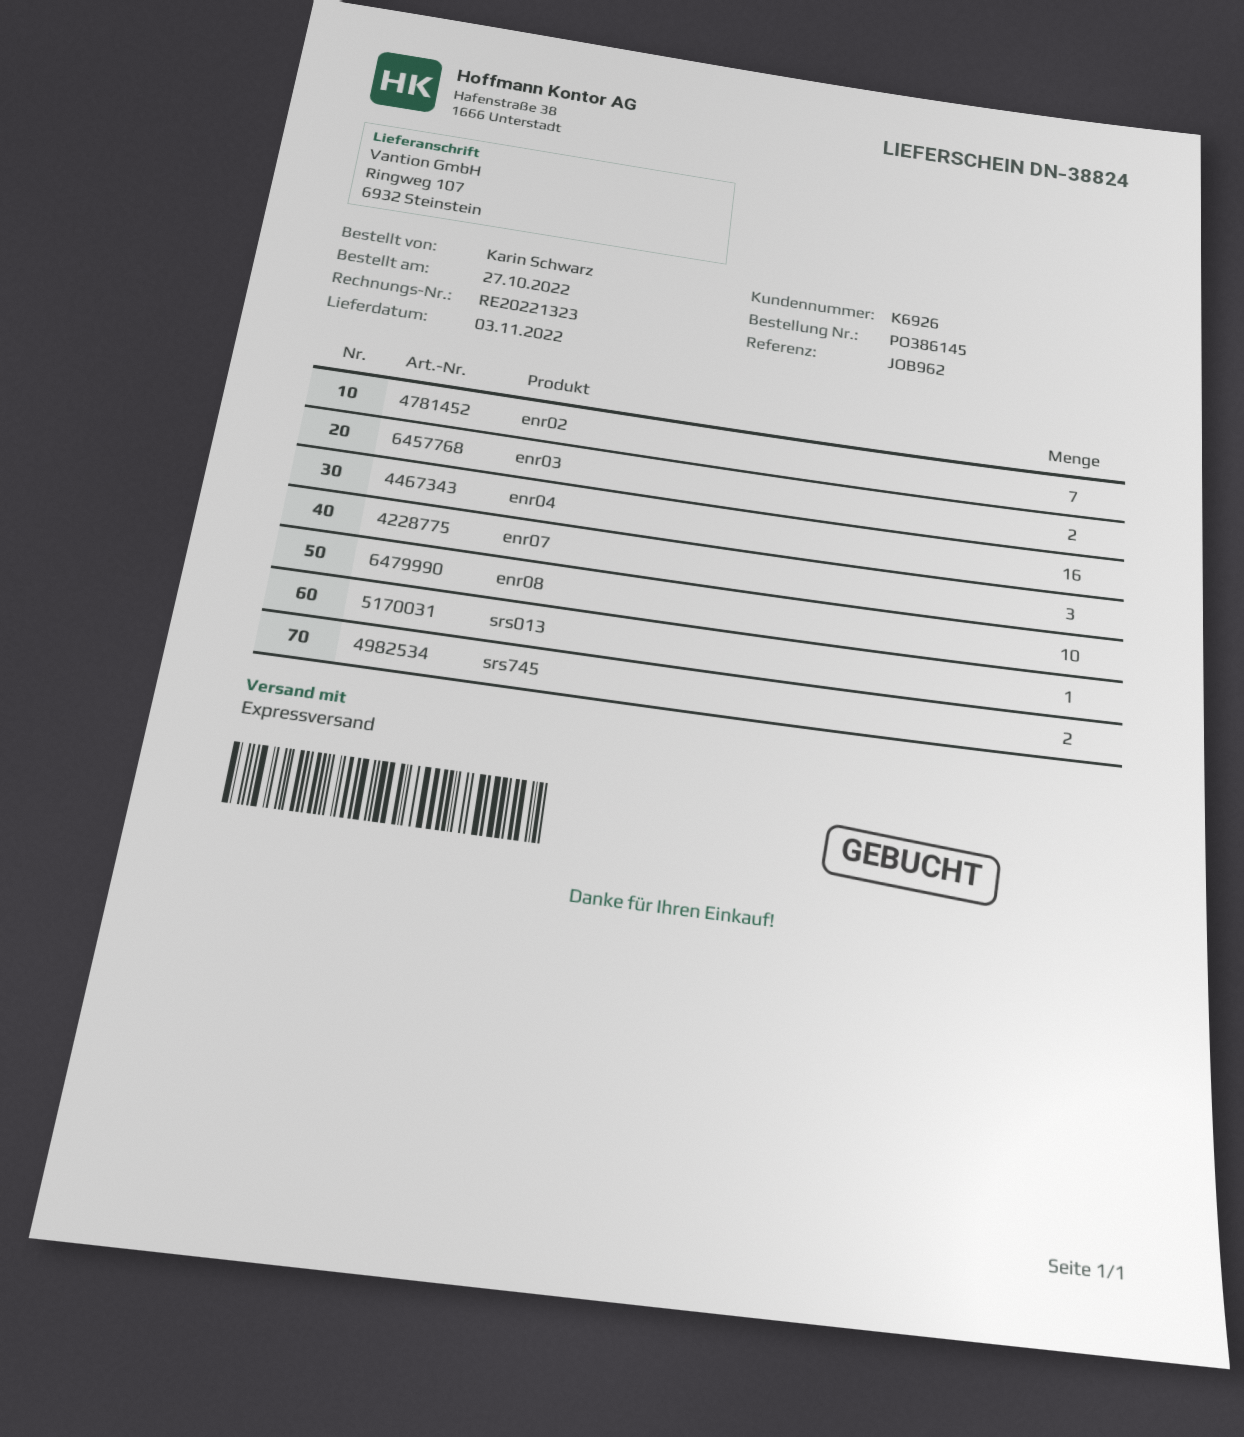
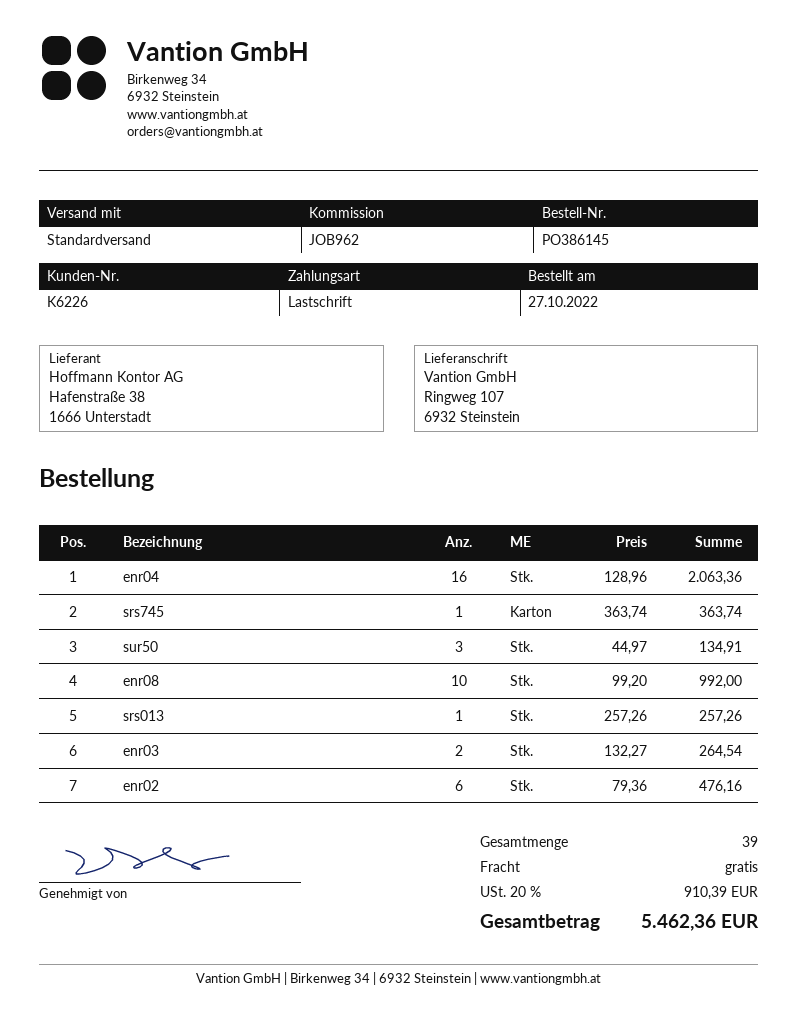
customer number: K6926 -> K6226
shipping method: express -> standard
enr02: 7 -> 6
enr07: 3 -> none
srs745: 2 -> 1
sur50: none -> 3

